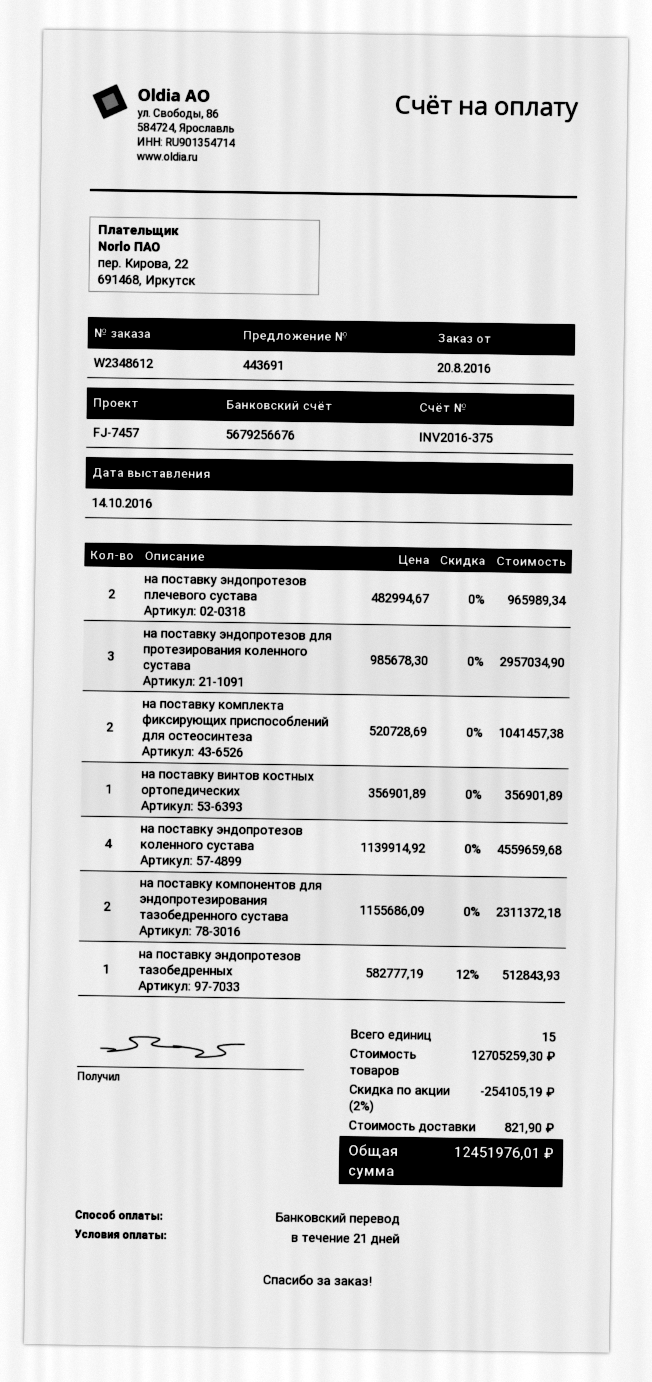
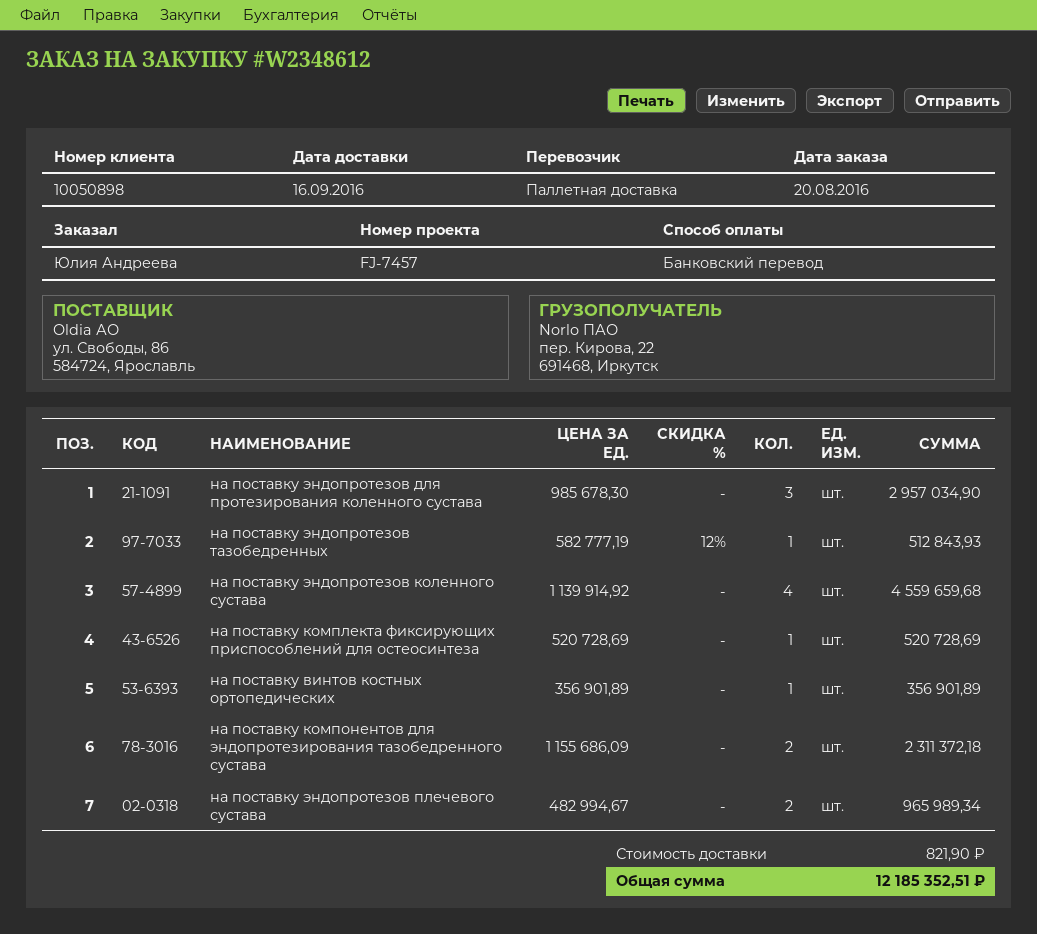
на поставку комплекта фиксирующих приспособлений для остеосинтеза: 2 x 520728.69 = 1041457.38 -> 1 x 520728.69 = 520728.69
discount: 2% = 254105.19 -> none
total: 12451976.01 -> 12185352.51

